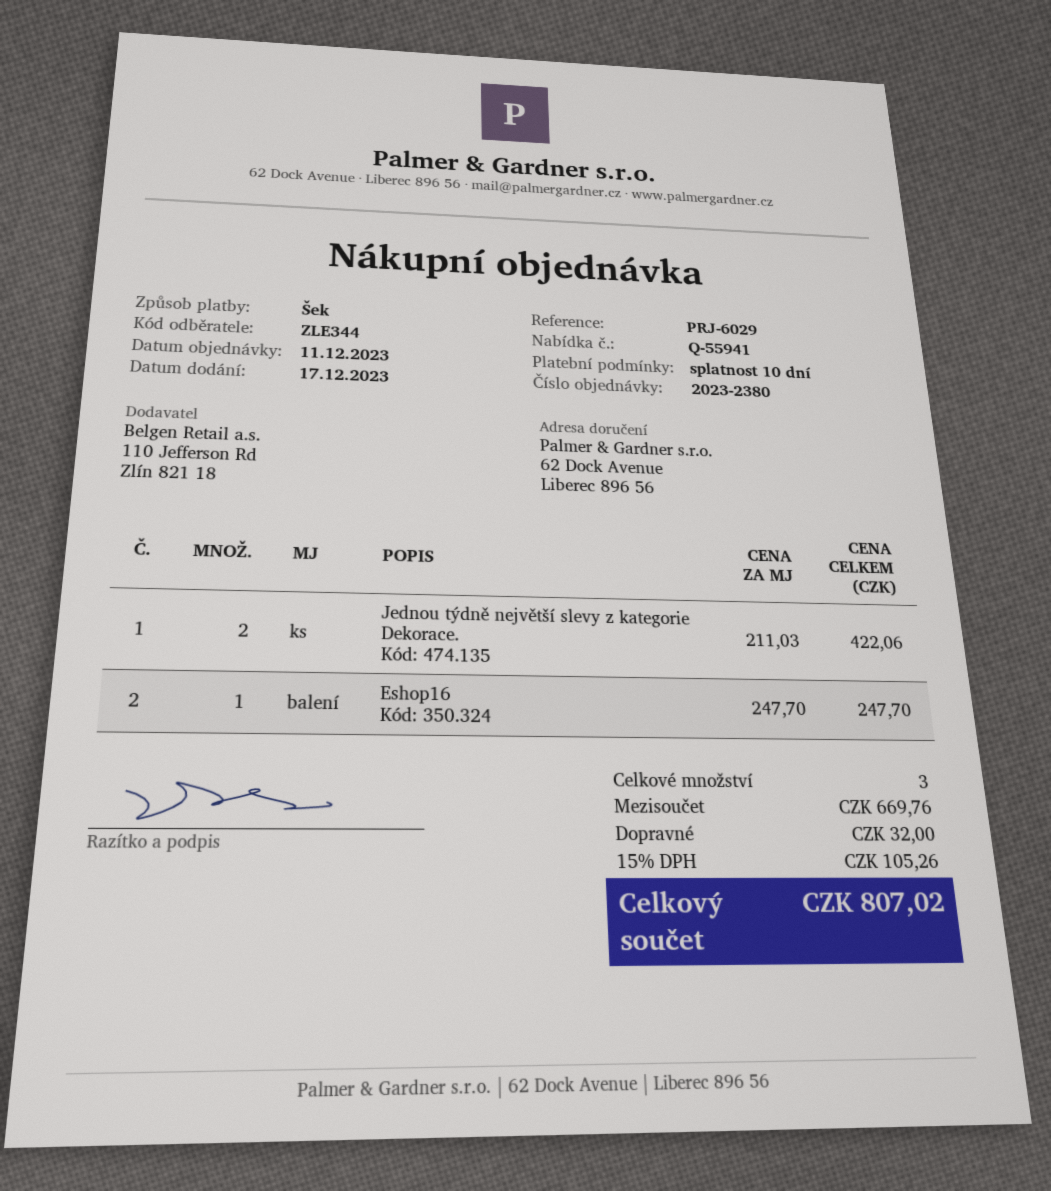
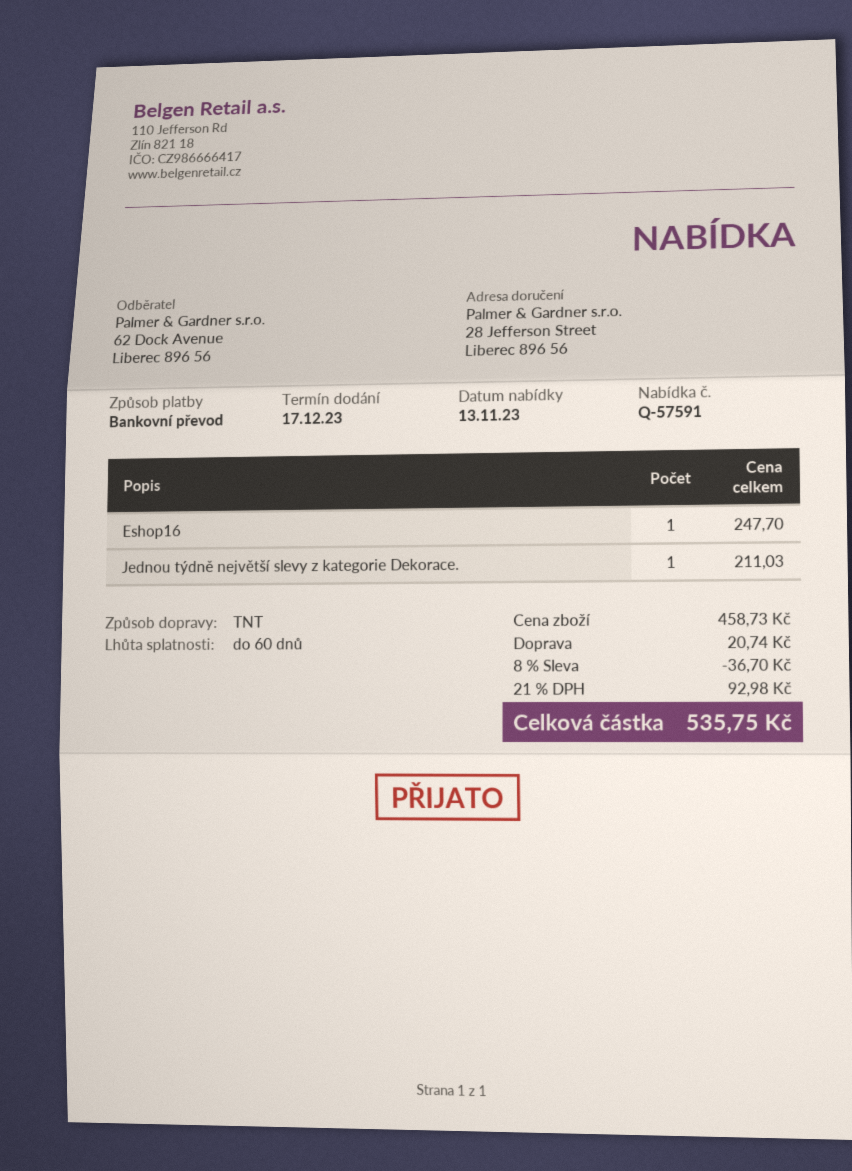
quote number: Q-55941 -> Q-57591
payment terms: 10 days -> 60 days
payment method: cheque -> bank transfer
ship to: 62 Dock Avenue, Liberec 896 56 -> 28 Jefferson Street, Liberec 896 56
Jednou týdně největší slevy z kategorie Dekorace.: 2 for 422.06 -> 1 for 211.03
subtotal: 669.76 -> 458.73
discount: none -> 8% = 36.70
shipping: 32.00 -> 20.74
tax: 15% = 105.26 -> 21% = 92.98
total: 807.02 -> 535.75

